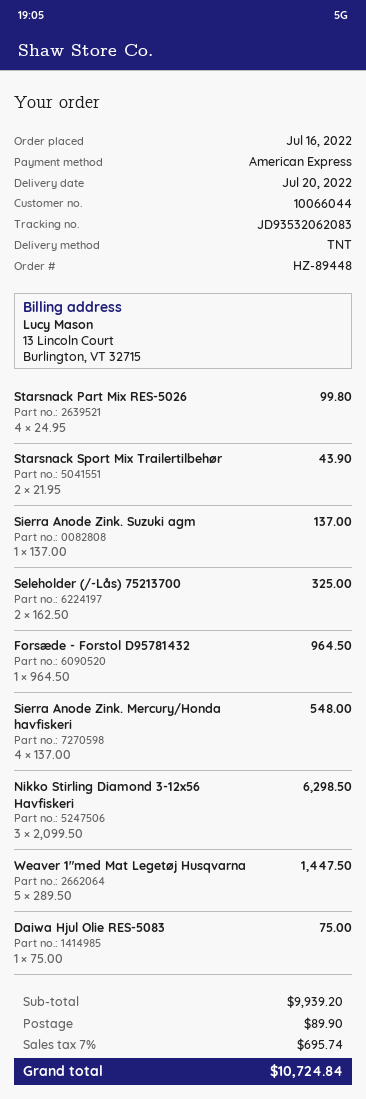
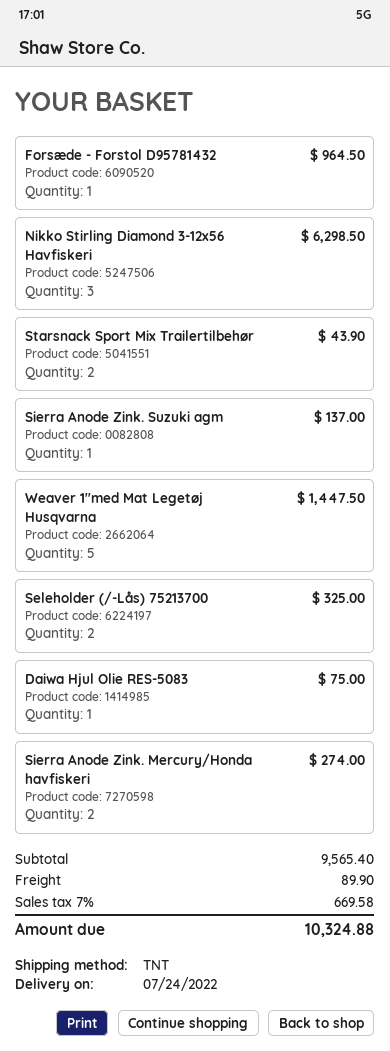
delivery date: 2022-07-20 -> 2022-07-24
Starsnack Part Mix RES-5026: 4 for 99.80 -> none
Sierra Anode Zink. Mercury/Honda havfiskeri: 4 for 548.00 -> 2 for 274.00
subtotal: 9939.20 -> 9565.40
tax: 7% = 695.74 -> 7% = 669.58
total: 10724.84 -> 10324.88

